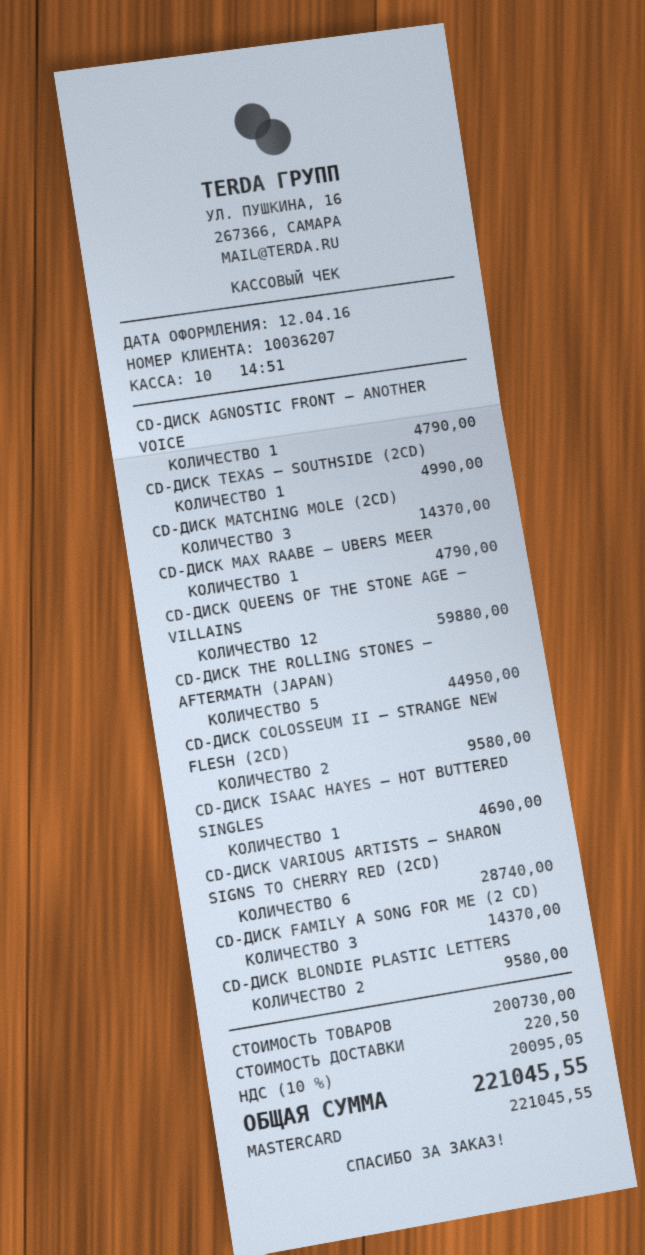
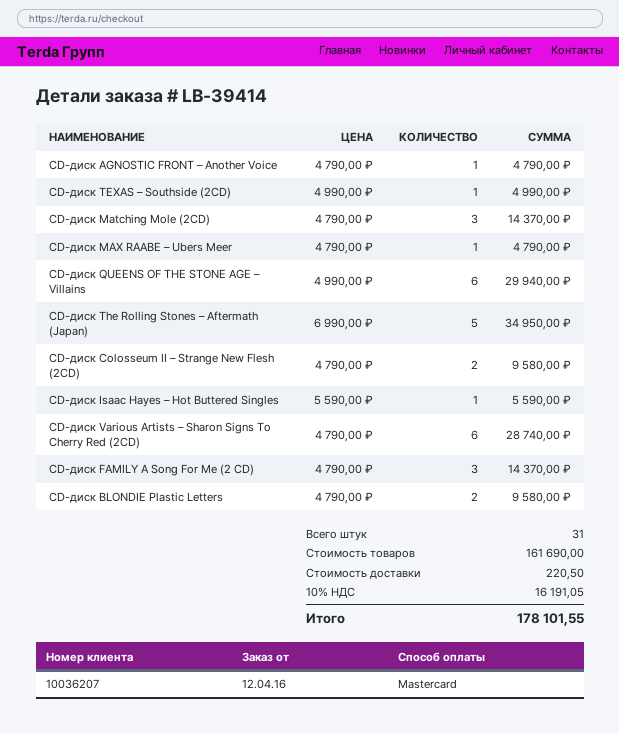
CD-ДИСК QUEENS OF THE STONE AGE – VILLAINS: 12 for 59880.00 -> 6 for 29940.00
CD-ДИСК THE ROLLING STONES – AFTERMATH (JAPAN): 5 for 44950.00 -> 5 for 34950.00
CD-ДИСК ISAAC HAYES – HOT BUTTERED SINGLES: 1 for 4690.00 -> 1 for 5590.00
subtotal: 200730.00 -> 161690.00
tax: 10% = 20095.05 -> 10% = 16191.05
total: 221045.55 -> 178101.55

